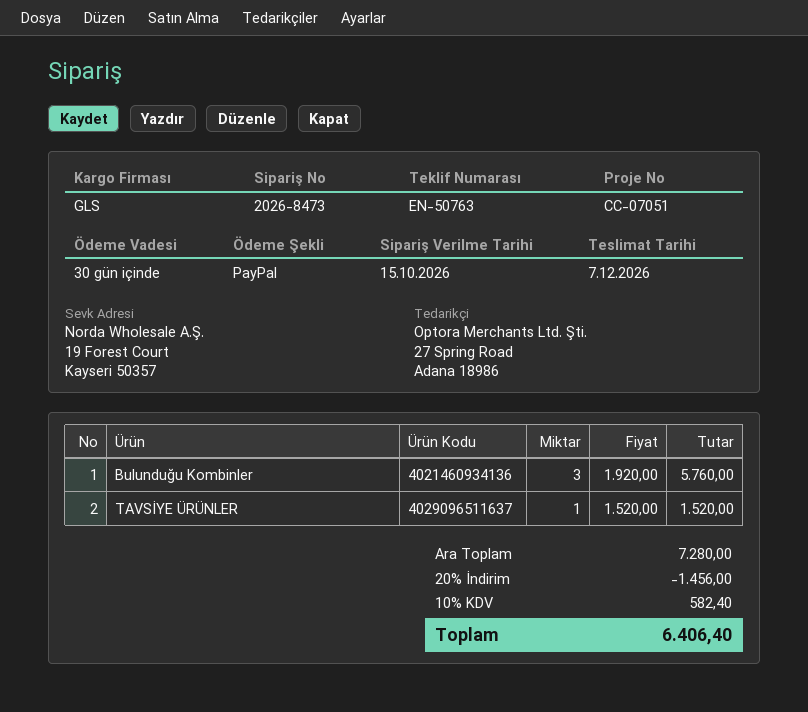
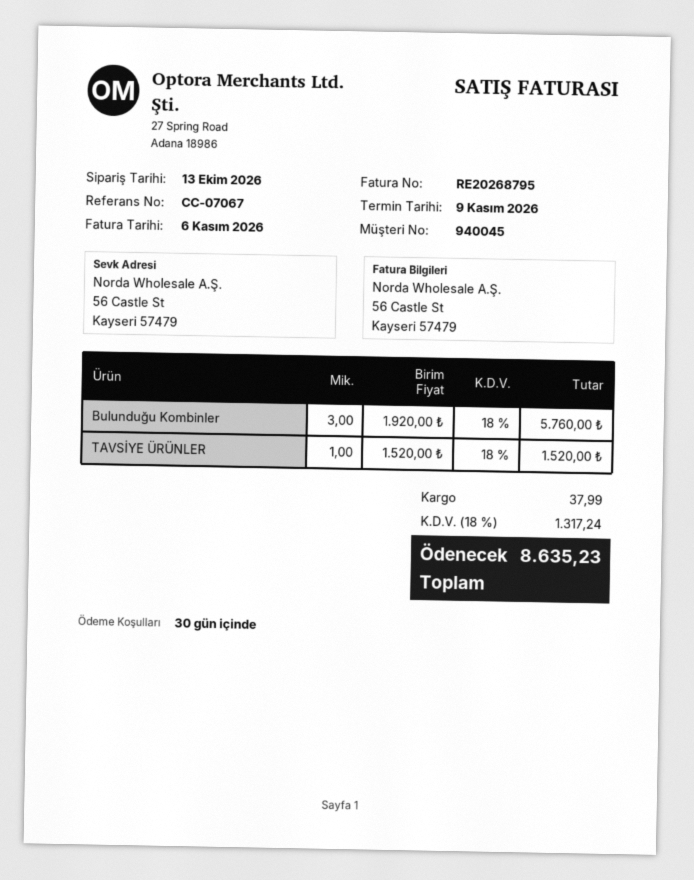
order date: 2026-10-15 -> 2026-10-13
delivery date: 2026-12-07 -> 2026-11-09
reference: CC-07051 -> CC-07067
ship to: 19 Forest Court, Kayseri 50357 -> 56 Castle St, Kayseri 57479
discount: 20% = 1456.00 -> none
shipping: none -> 37.99
tax: 10% = 582.40 -> 18% = 1317.24
total: 6406.40 -> 8635.23

